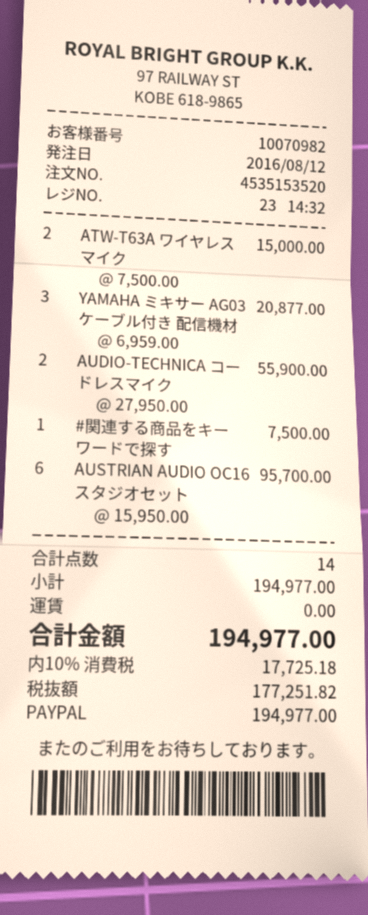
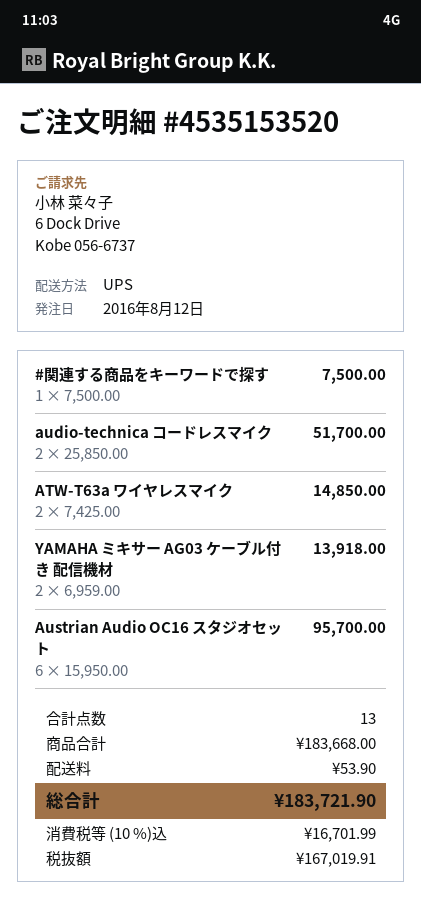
ATW-T63A ワイヤレスマイク: 2 x 7500.00 = 15000.00 -> 2 x 7425.00 = 14850.00
YAMAHA ミキサー AG03 ケーブル付き 配信機材: 3 x 6959.00 = 20877.00 -> 2 x 6959.00 = 13918.00
AUDIO-TECHNICA コードレスマイク: 2 x 27950.00 = 55900.00 -> 2 x 25850.00 = 51700.00
total quantity: 14 -> 13
subtotal: 194977.00 -> 183668.00
shipping: 0.00 -> 53.90
net: 177251.82 -> 167019.91
tax: 10% = 17725.18 -> 10% = 16701.99
total: 194977.00 -> 183721.90

